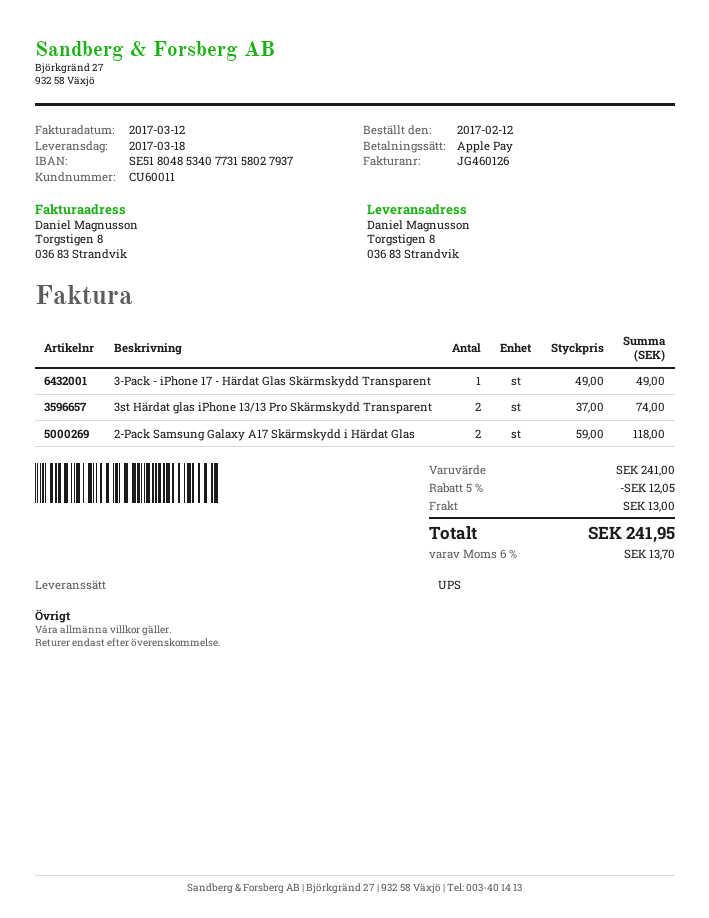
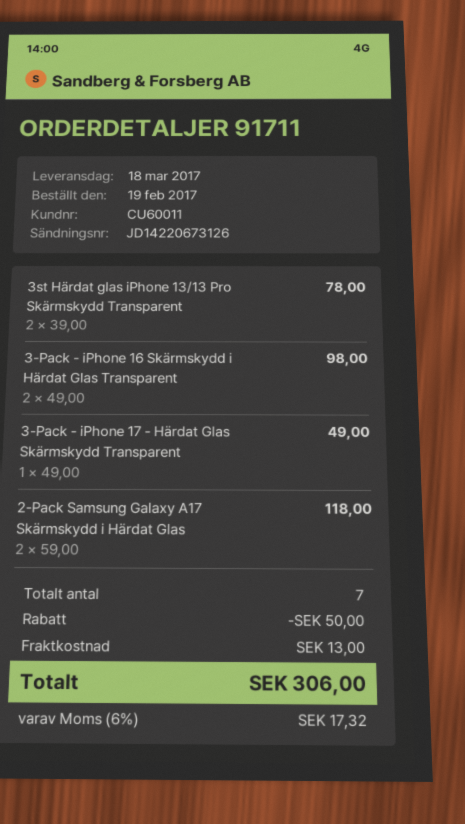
order date: 2017-02-12 -> 2017-02-19
3st Härdat glas iPhone 13/13 Pro Skärmskydd Transparent: 2 x 37.00 = 74.00 -> 2 x 39.00 = 78.00
3-Pack - iPhone 16 Skärmskydd i Härdat Glas Transparent: none -> 2 x 49.00 = 98.00
discount: 12.05 -> 50.00
tax: 6% = 13.70 -> 6% = 17.32
total: 241.95 -> 306.00

